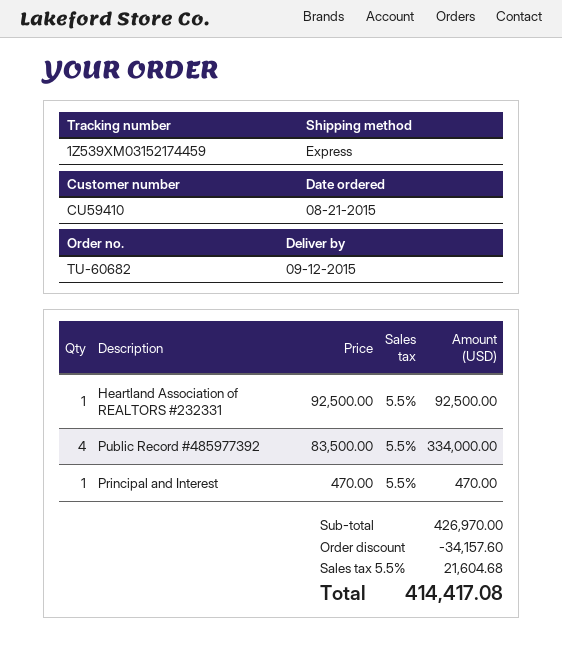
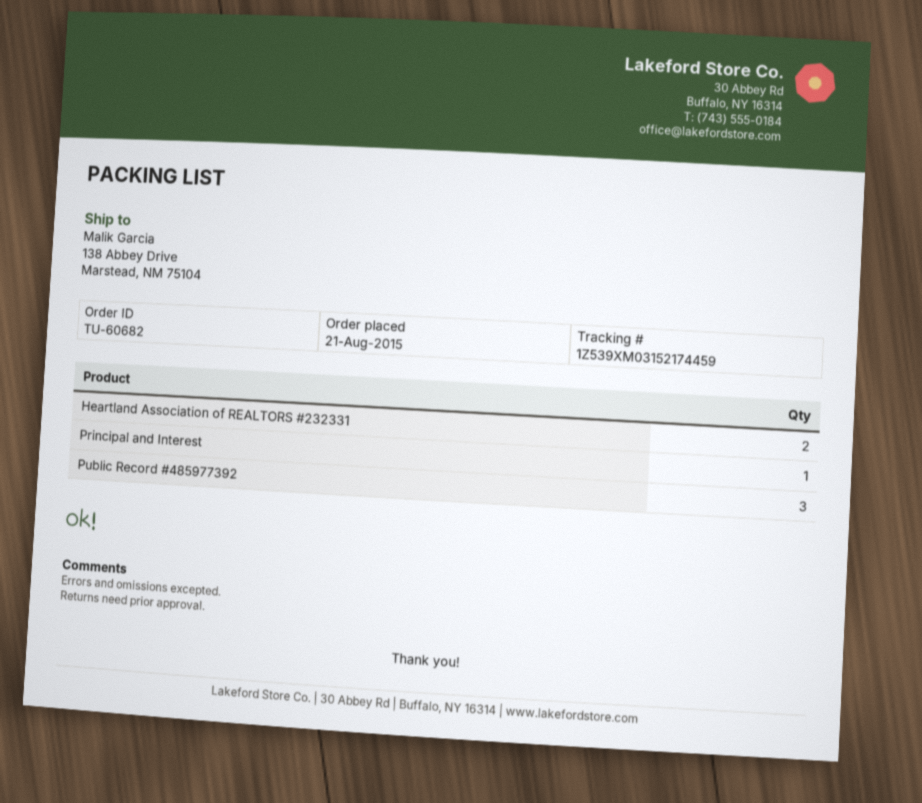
Heartland Association of REALTORS #232331: 1 -> 2
Public Record #485977392: 4 -> 3

